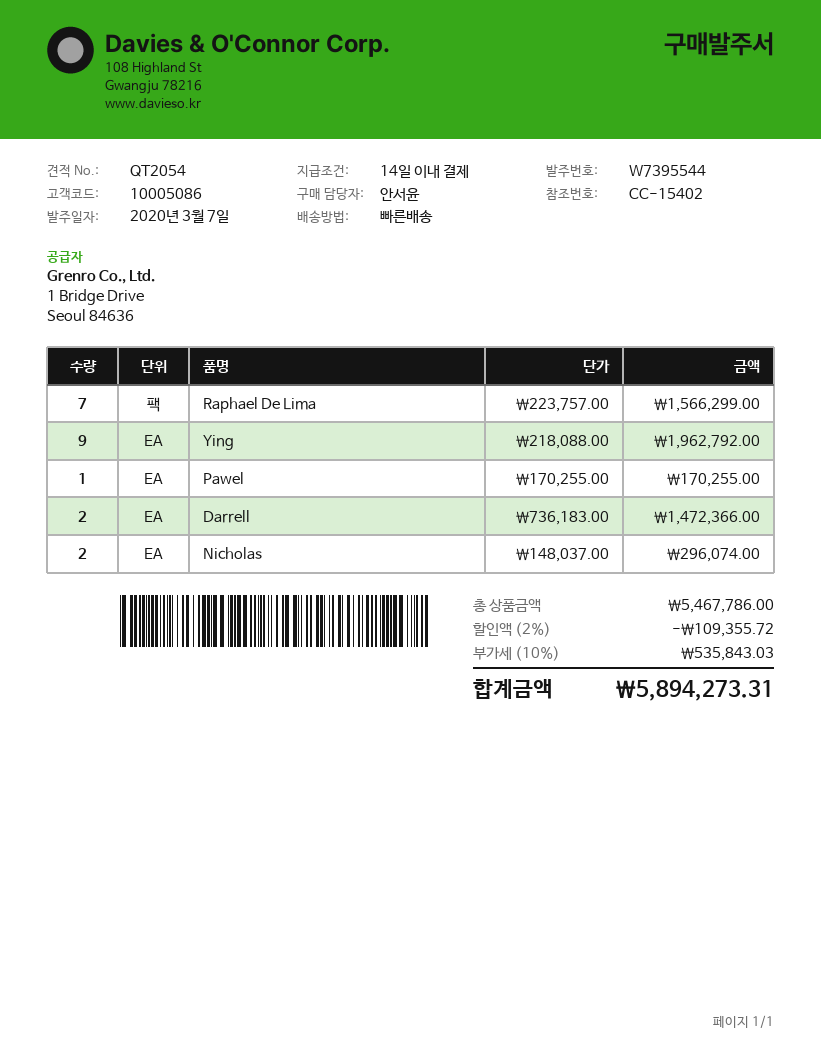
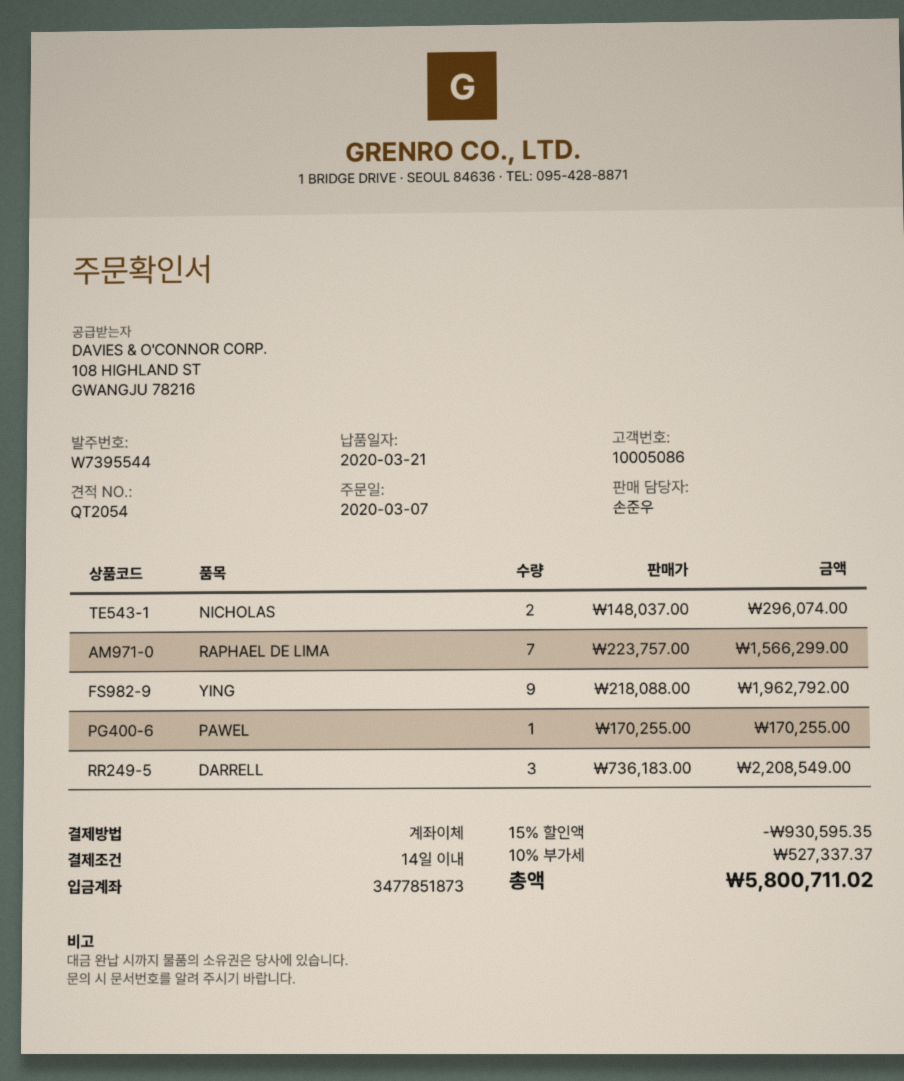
Darrell: 2 x 736183.00 = 1472366.00 -> 3 x 736183.00 = 2208549.00
discount: 2% = 109355.72 -> 15% = 930595.35
tax: 10% = 535843.03 -> 10% = 527337.37
total: 5894273.31 -> 5800711.02

